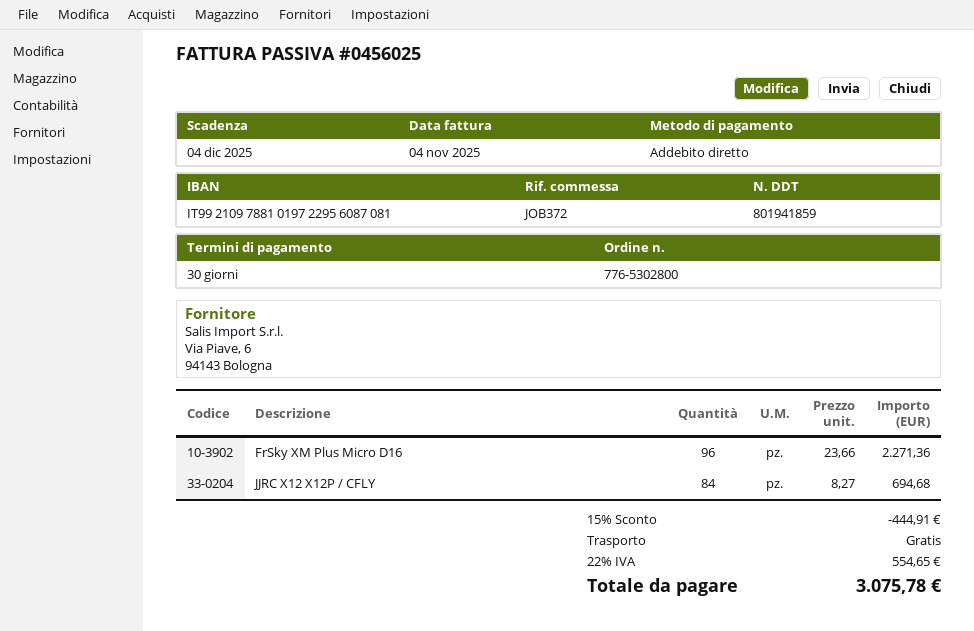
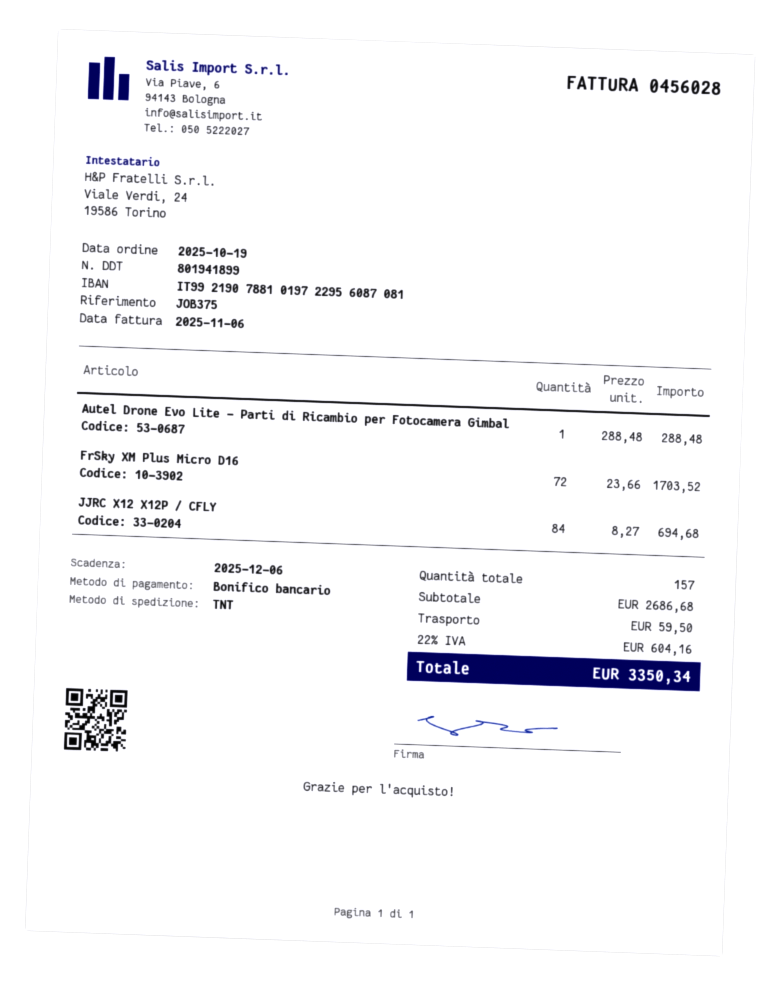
delivery note number: 801941859 -> 801941899
invoice number: 0456025 -> 0456028
invoice date: 2025-11-04 -> 2025-11-06
due date: 2025-12-04 -> 2025-12-06
reference: JOB372 -> JOB375
payment method: direct debit -> bank transfer
bank account: IT9921097881019722956087081 -> IT9921907881019722956087081
FrSky XM Plus Micro D16: 96 x 23.66 = 2271.36 -> 72 x 23.66 = 1703.52
Autel Drone Evo Lite - Parti di Ricambio per Fotocamera Gimbal: none -> 1 x 288.48 = 288.48
discount: 15% = 444.91 -> none
shipping: 0.00 -> 59.50
tax: 22% = 554.65 -> 22% = 604.16
total: 3075.78 -> 3350.34

